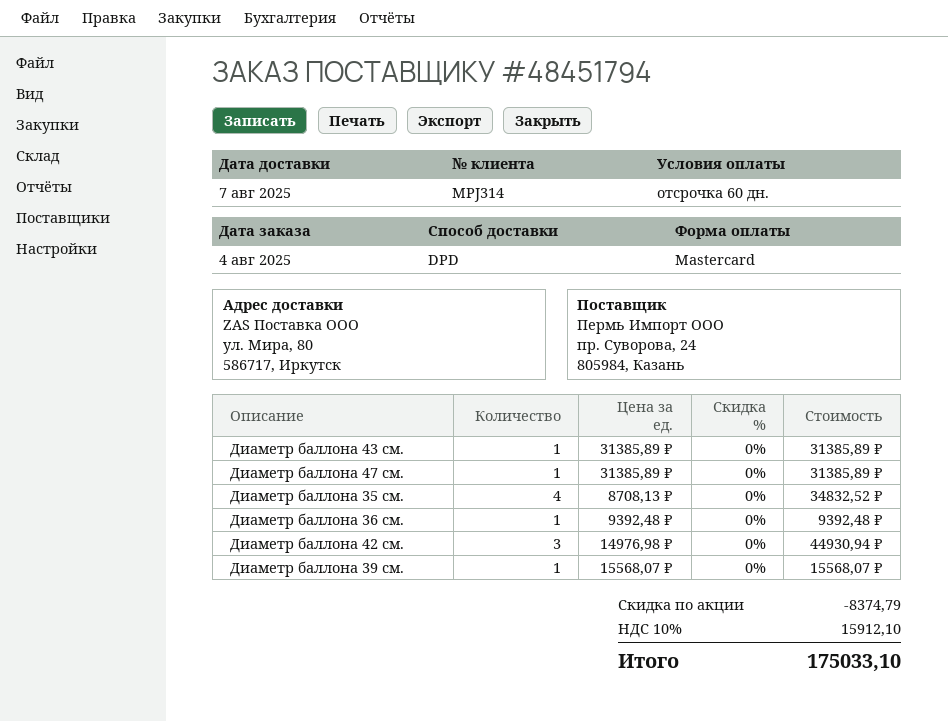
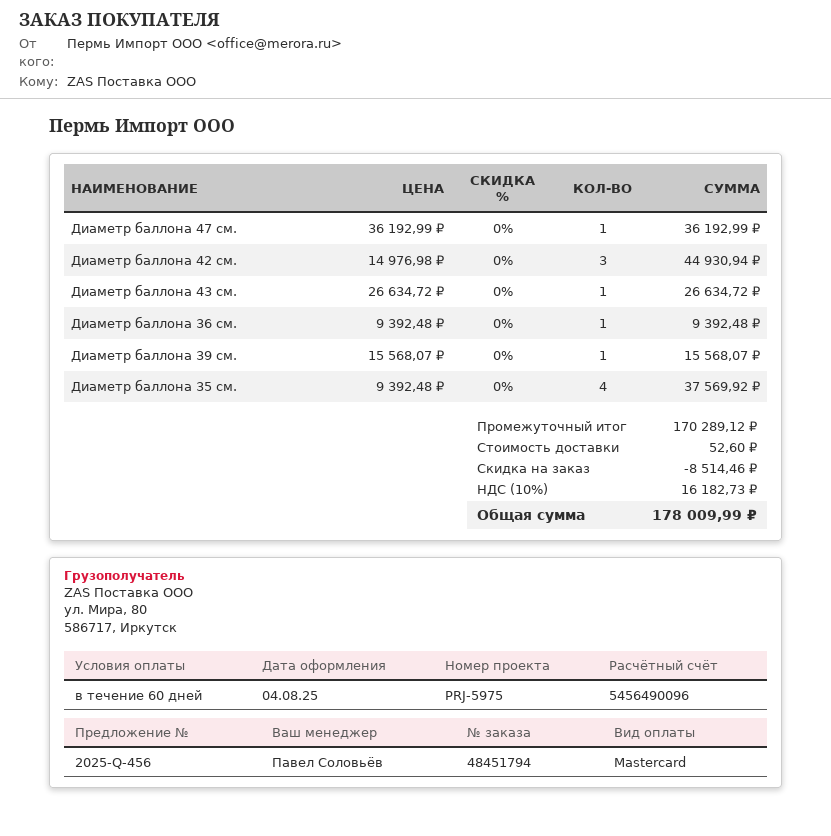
Диаметр баллона 43 см.: 1 x 31385.89 = 31385.89 -> 1 x 26634.72 = 26634.72
Диаметр баллона 47 см.: 1 x 31385.89 = 31385.89 -> 1 x 36192.99 = 36192.99
Диаметр баллона 35 см.: 4 x 8708.13 = 34832.52 -> 4 x 9392.48 = 37569.92
discount: 8374.79 -> 8514.46
shipping: none -> 52.60
tax: 10% = 15912.10 -> 10% = 16182.73
total: 175033.10 -> 178009.99

